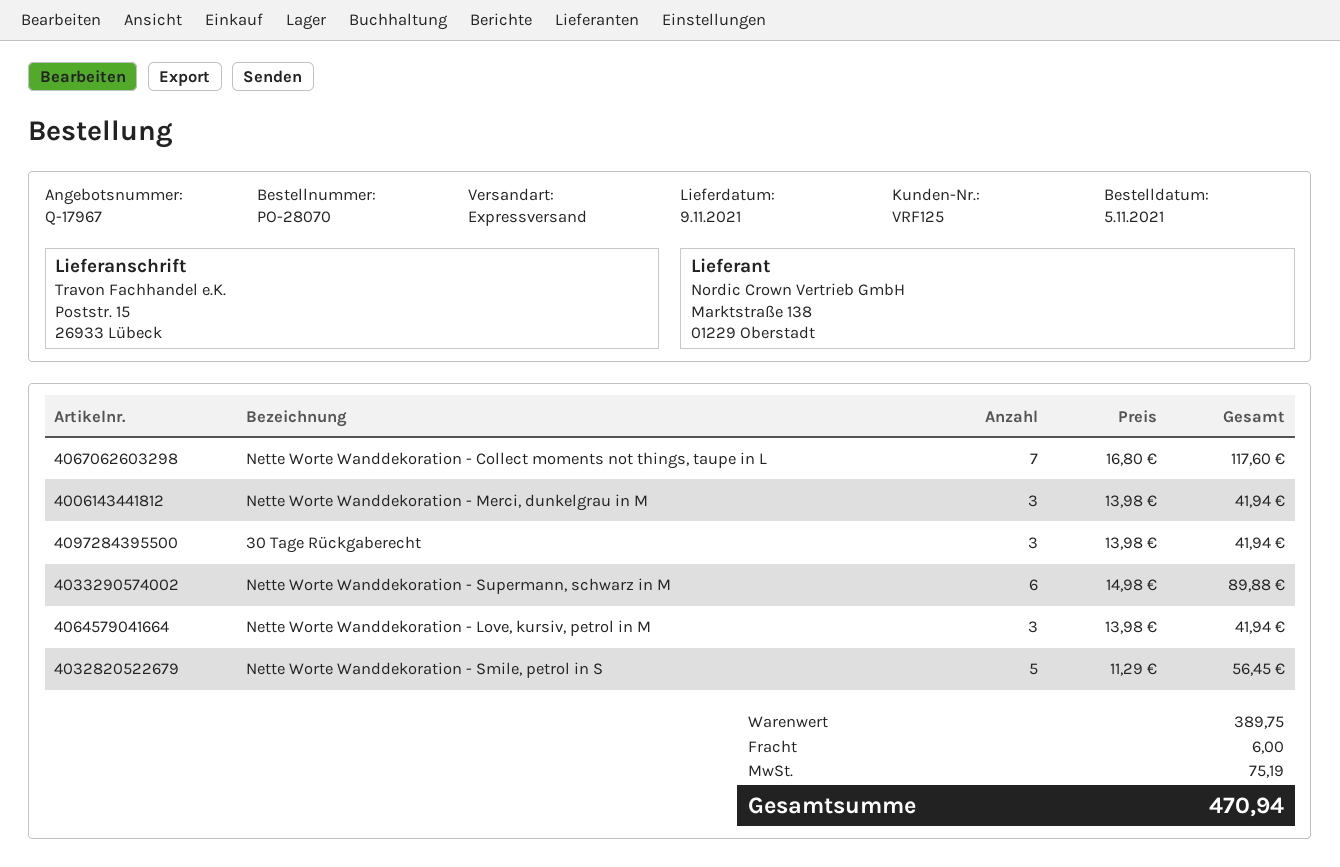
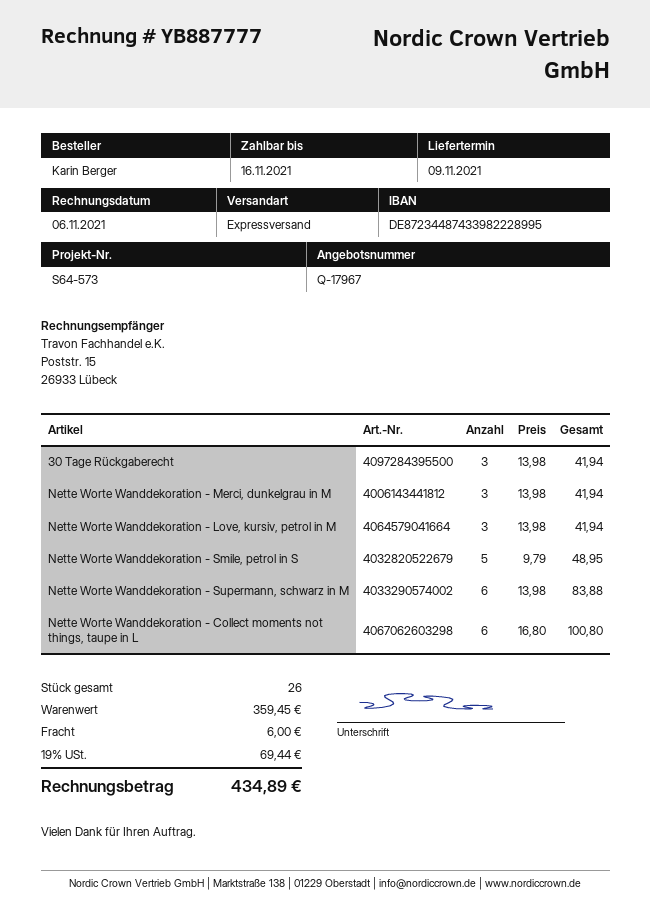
Nette Worte Wanddekoration - Collect moments not things, taupe in L: 7 x 16.80 = 117.60 -> 6 x 16.80 = 100.80
Nette Worte Wanddekoration - Supermann, schwarz in M: 6 x 14.98 = 89.88 -> 6 x 13.98 = 83.88
Nette Worte Wanddekoration - Smile, petrol in S: 5 x 11.29 = 56.45 -> 5 x 9.79 = 48.95
subtotal: 389.75 -> 359.45
tax: 75.19 -> 69.44
total: 470.94 -> 434.89

